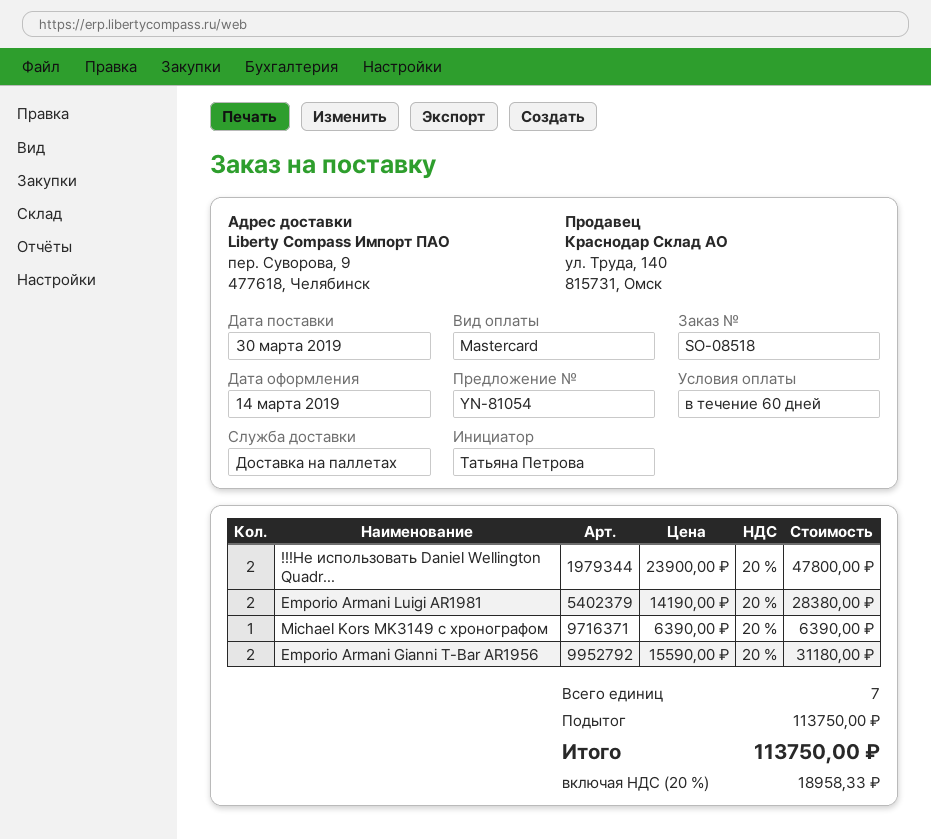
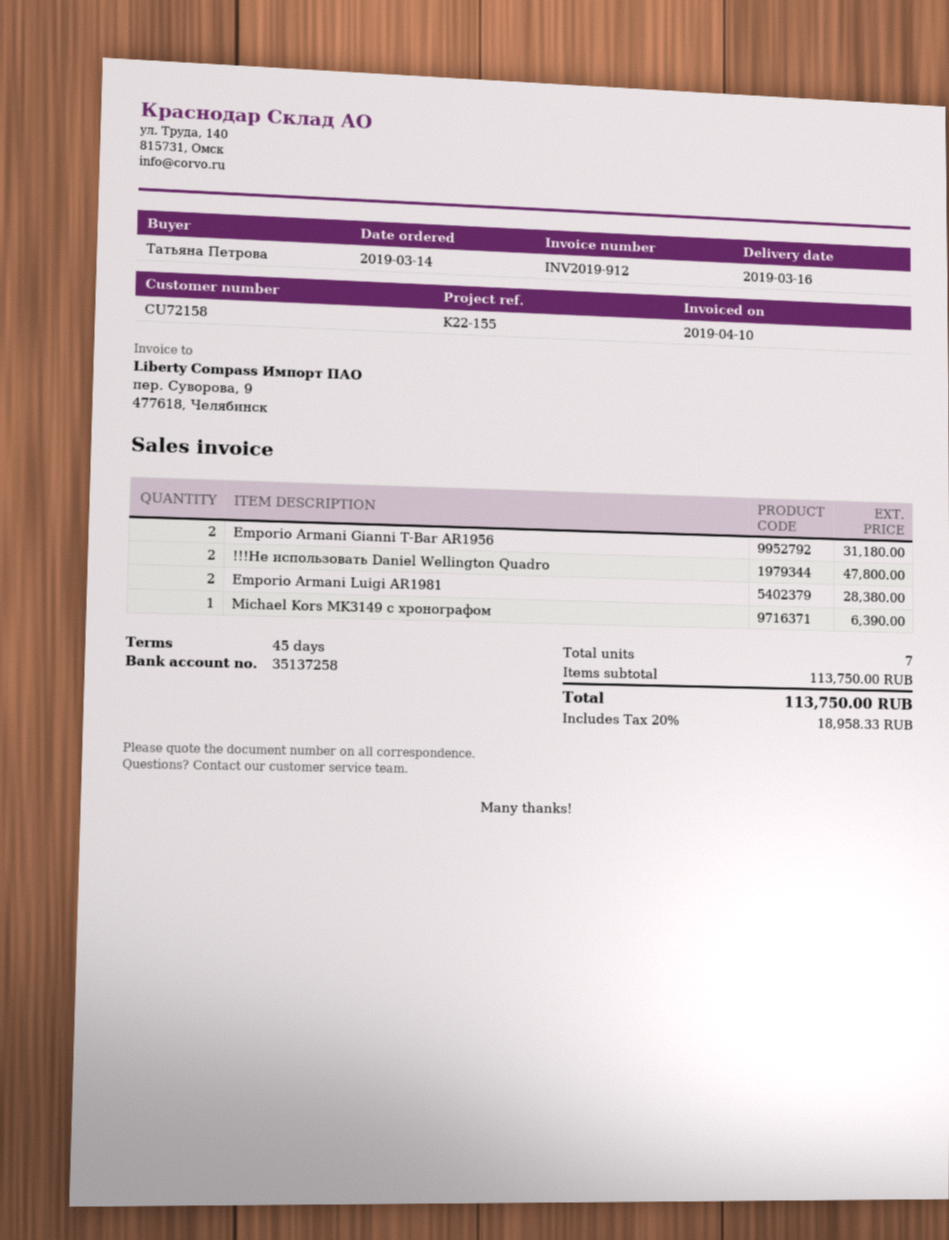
delivery date: 2019-03-30 -> 2019-03-16
payment terms: 60 days -> 45 days

